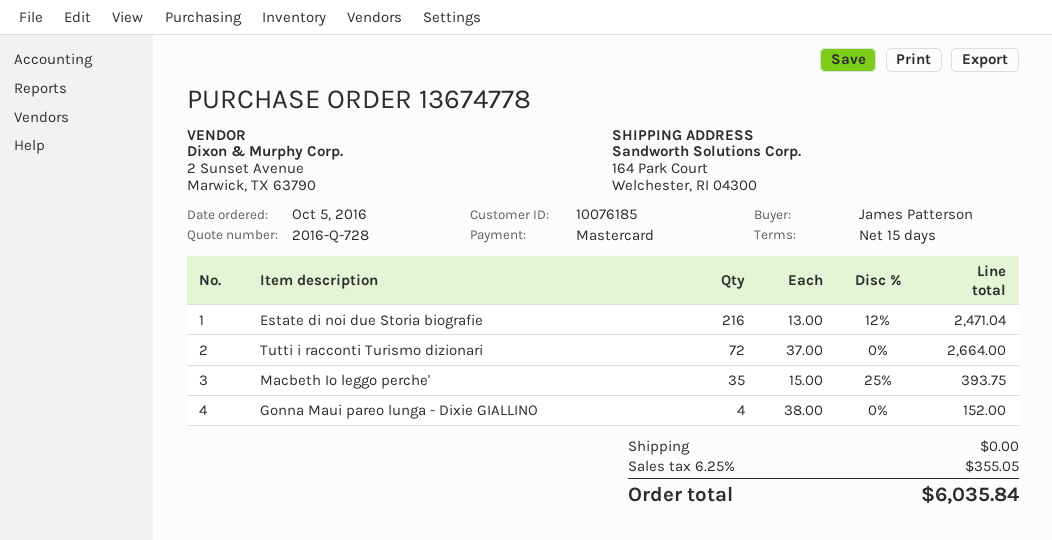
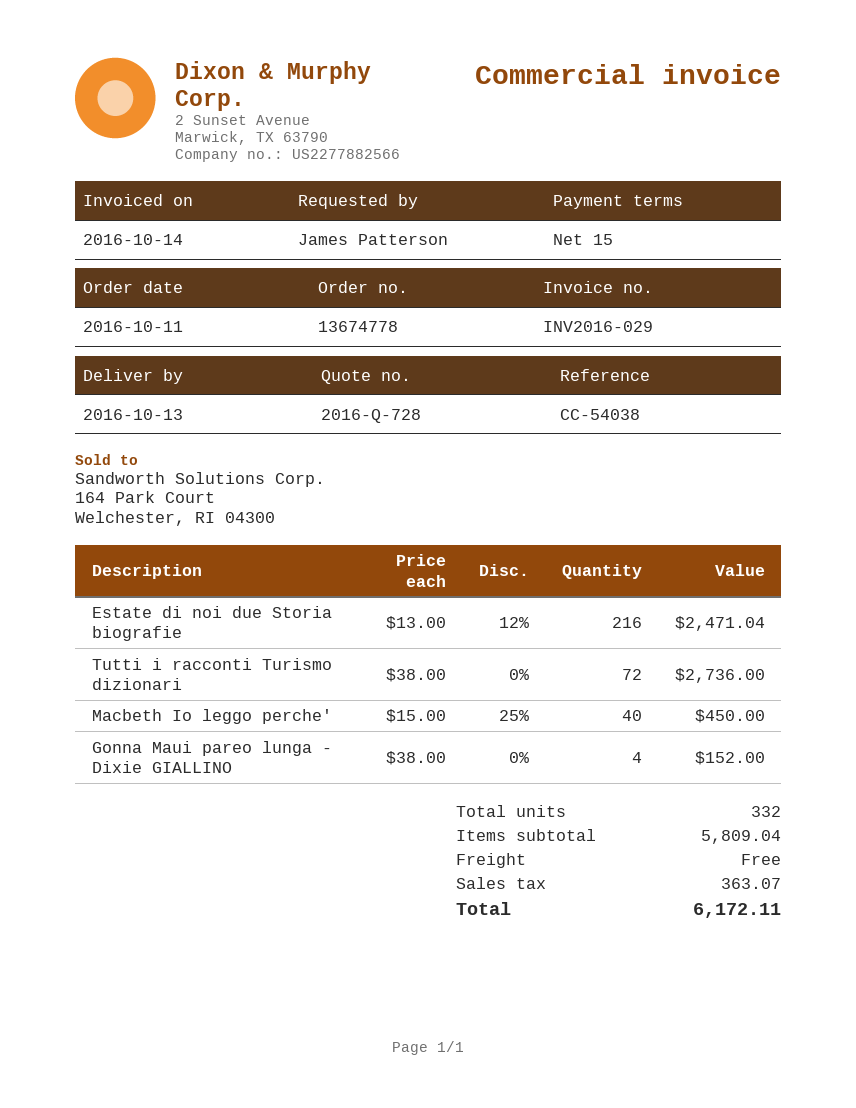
order date: 2016-10-05 -> 2016-10-11
Tutti i racconti Turismo dizionari: 72 x 37.00 = 2664.00 -> 72 x 38.00 = 2736.00
Macbeth Io leggo perche': 35 x 15.00 - 25% = 393.75 -> 40 x 15.00 - 25% = 450.00
tax: 355.05 -> 363.07
total: 6035.84 -> 6172.11

